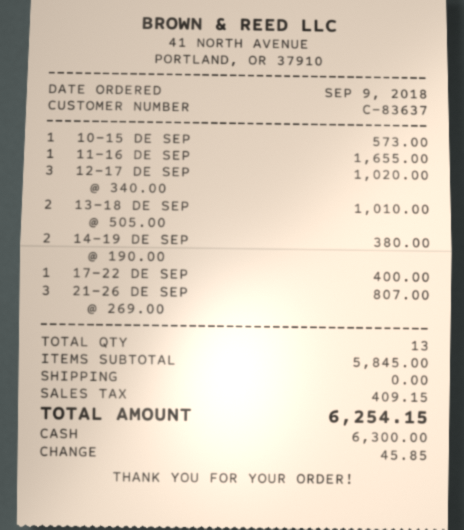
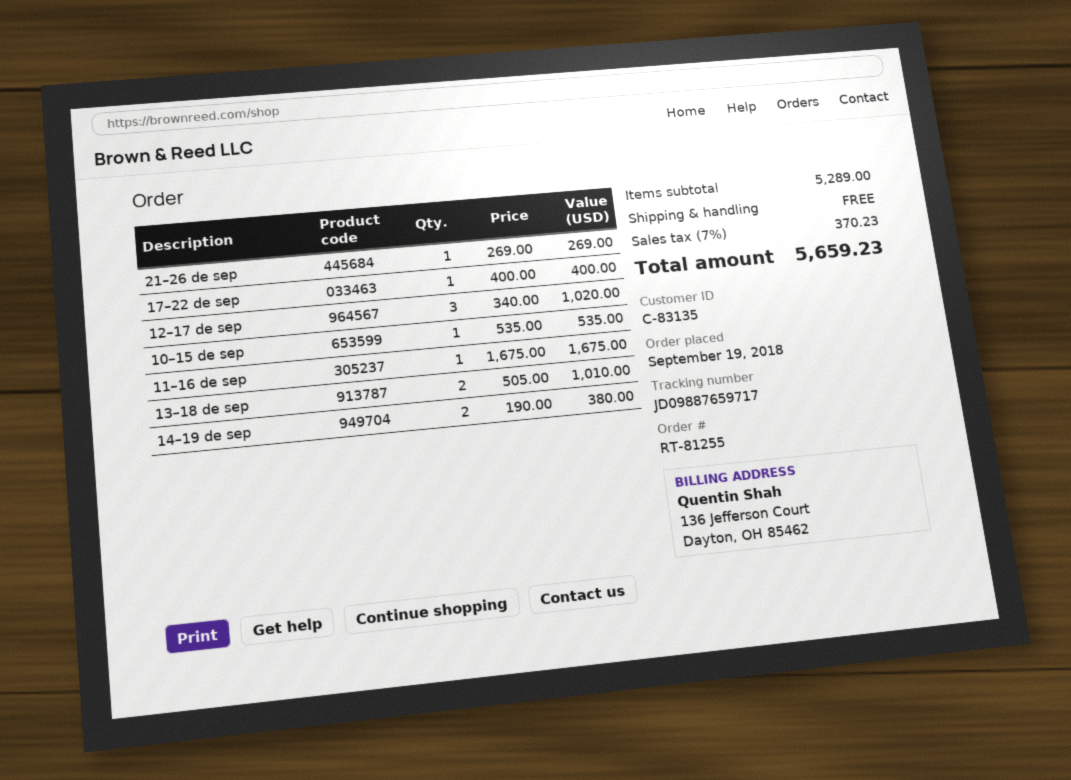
order date: 2018-09-09 -> 2018-09-19
customer number: C-83637 -> C-83135
10–15 DE SEP: 1 x 573.00 = 573.00 -> 1 x 535.00 = 535.00
11–16 DE SEP: 1 x 1655.00 = 1655.00 -> 1 x 1675.00 = 1675.00
21–26 DE SEP: 3 x 269.00 = 807.00 -> 1 x 269.00 = 269.00
subtotal: 5845.00 -> 5289.00
tax: 409.15 -> 370.23
total: 6254.15 -> 5659.23

